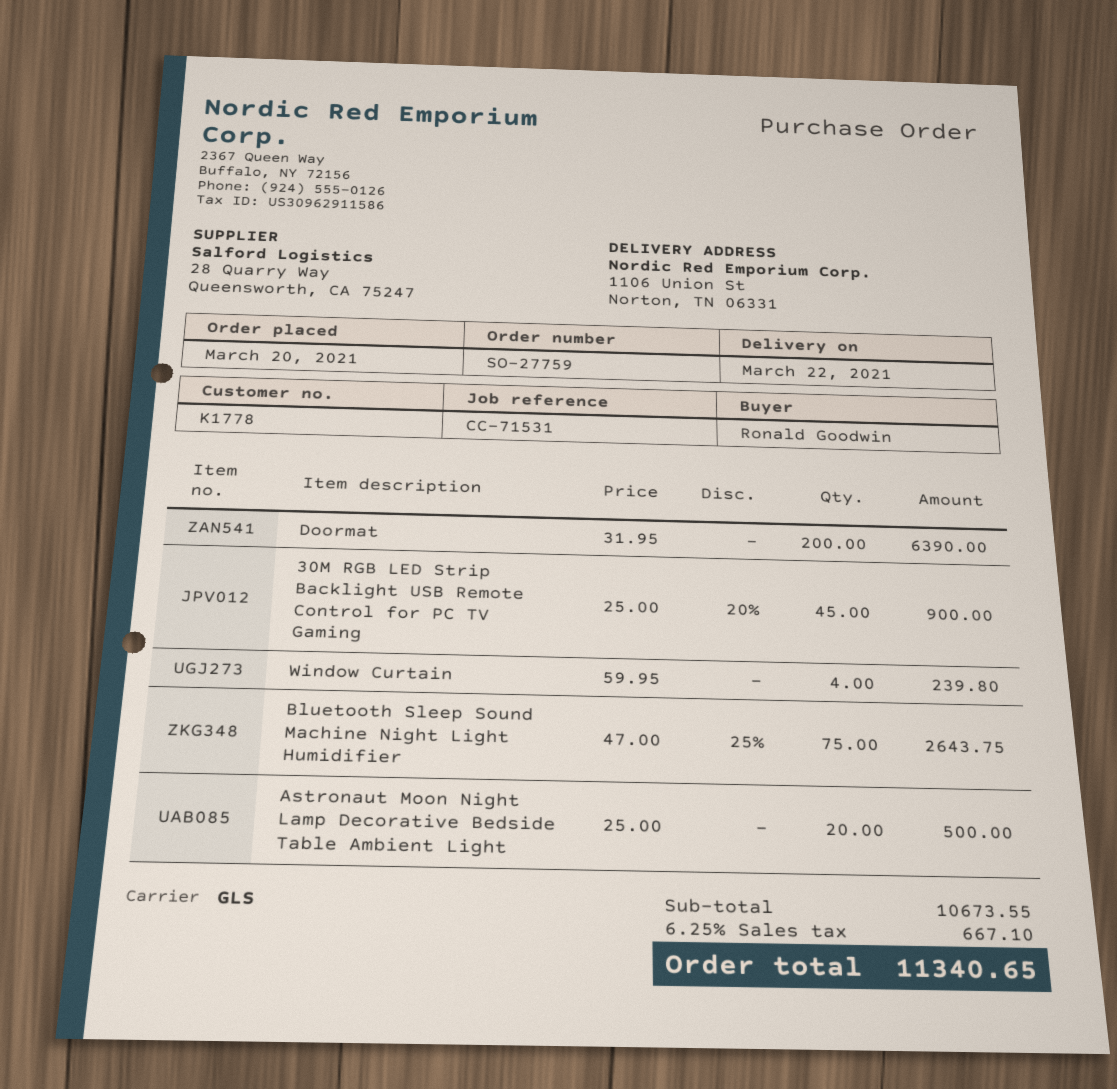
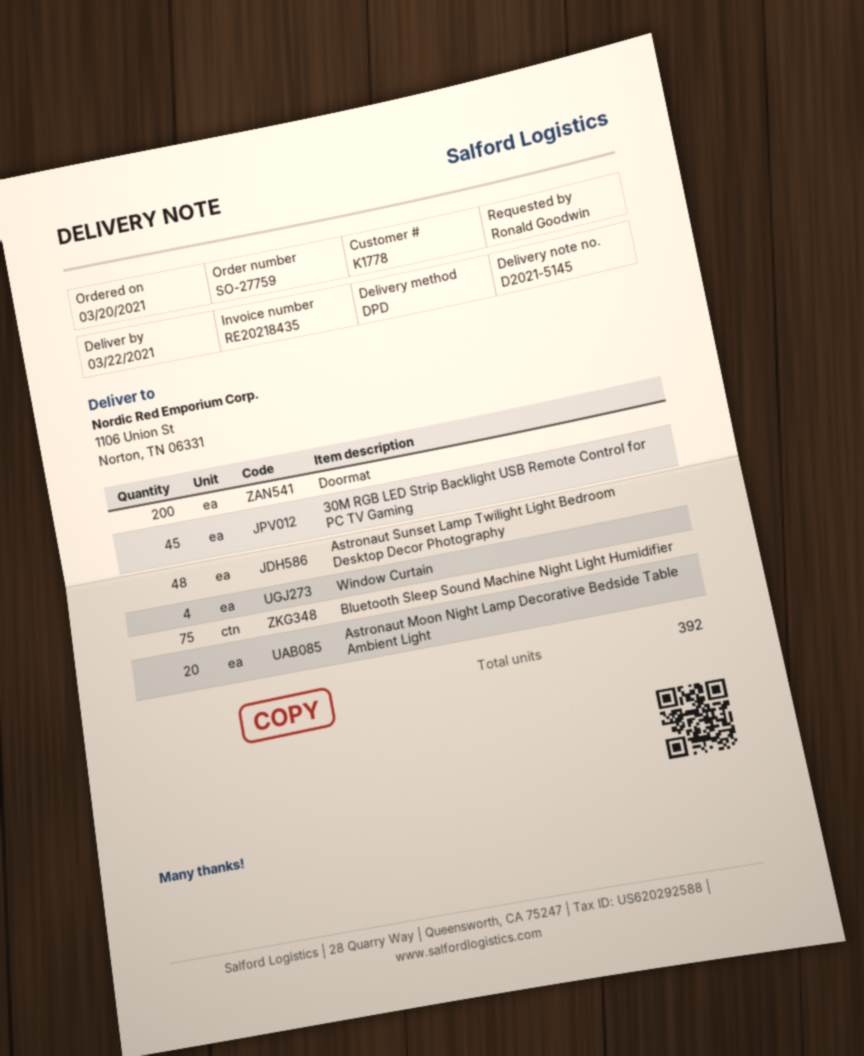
shipping method: GLS -> DPD
Astronaut Sunset Lamp Twilight Light Bedroom Desktop Decor Photography: none -> 48

